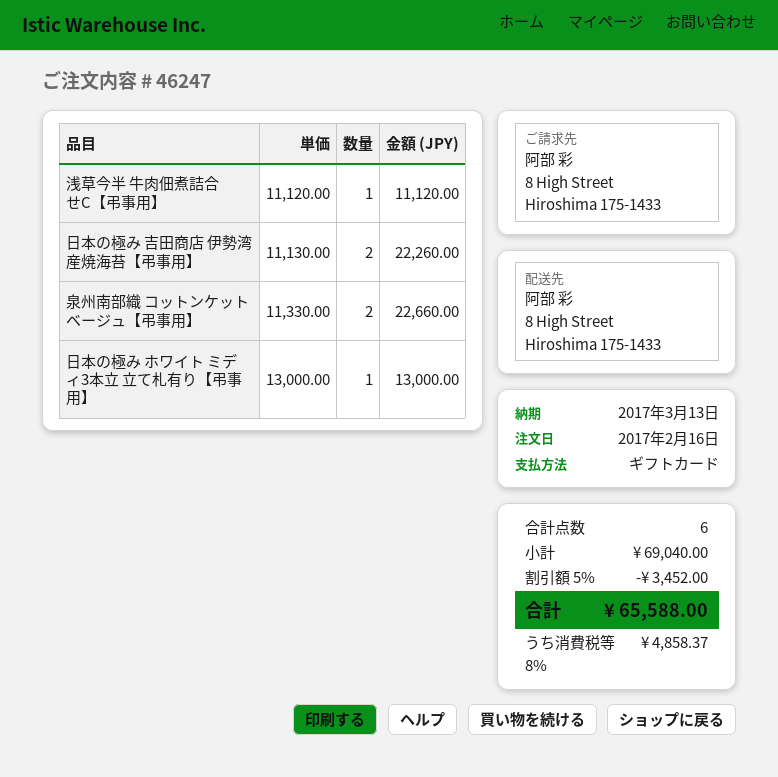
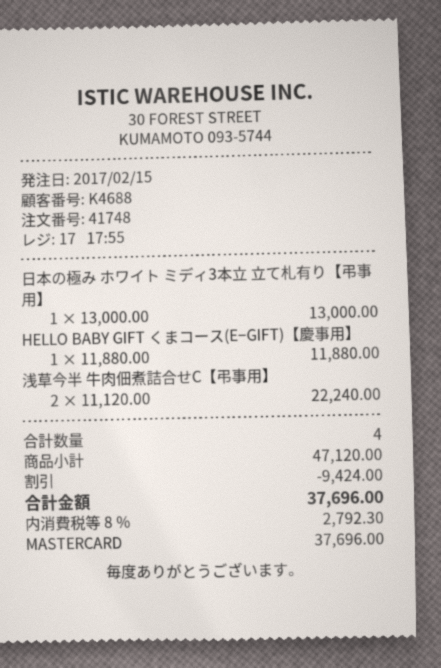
order number: 46247 -> 41748
order date: 2017-02-16 -> 2017-02-15
payment method: gift card -> Mastercard
浅草今半 牛肉佃煮詰合せC【弔事用】: 1 x 11120.00 = 11120.00 -> 2 x 11120.00 = 22240.00
日本の極み 吉田商店 伊勢湾産焼海苔【弔事用】: 2 x 11130.00 = 22260.00 -> none
泉州南部織 コットンケット ベージュ【弔事用】: 2 x 11330.00 = 22660.00 -> none
HELLO BABY GIFT くまコース(E−GIFT)【慶事用】: none -> 1 x 11880.00 = 11880.00
total quantity: 6 -> 4
subtotal: 69040.00 -> 47120.00
discount: 3452.00 -> 9424.00
tax: 8% = 4858.37 -> 8% = 2792.30
total: 65588.00 -> 37696.00

